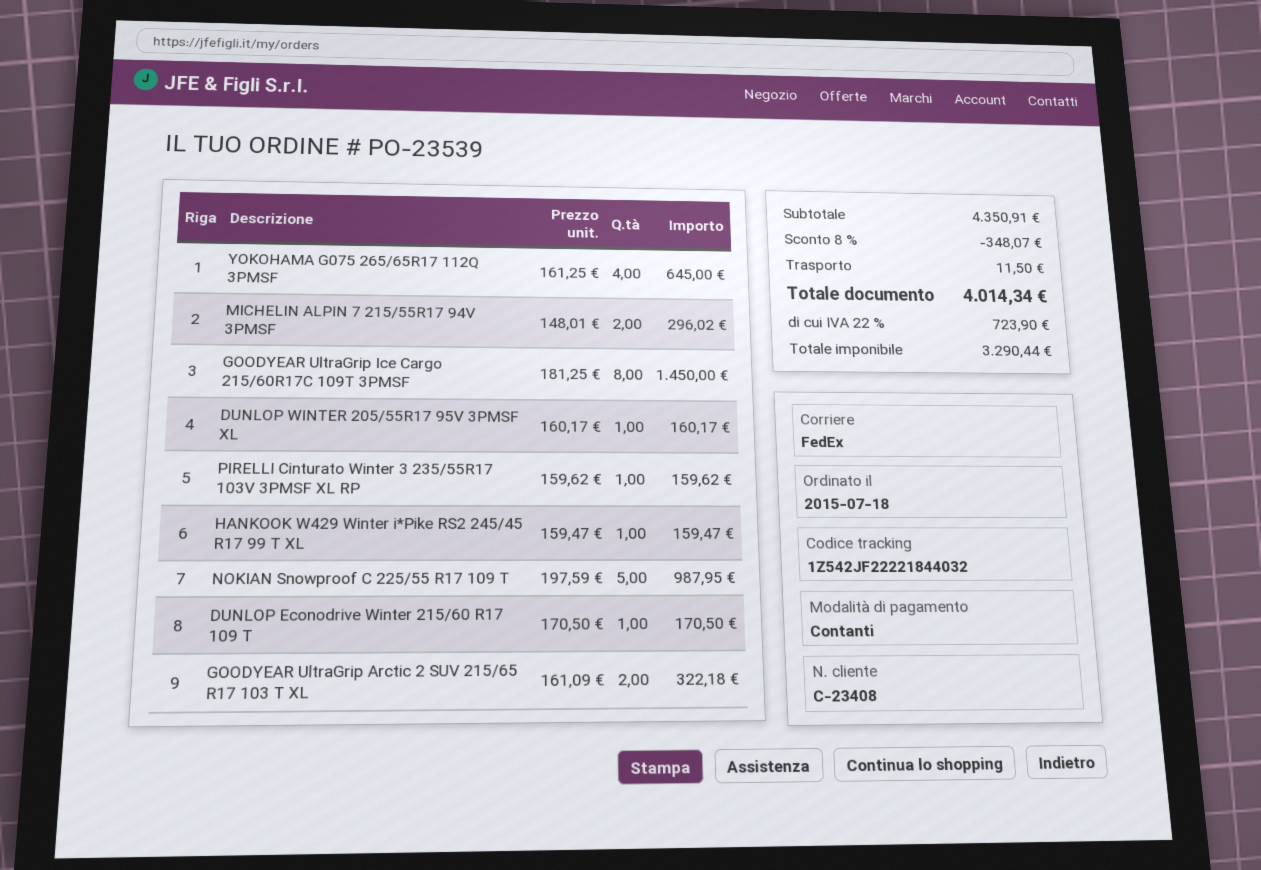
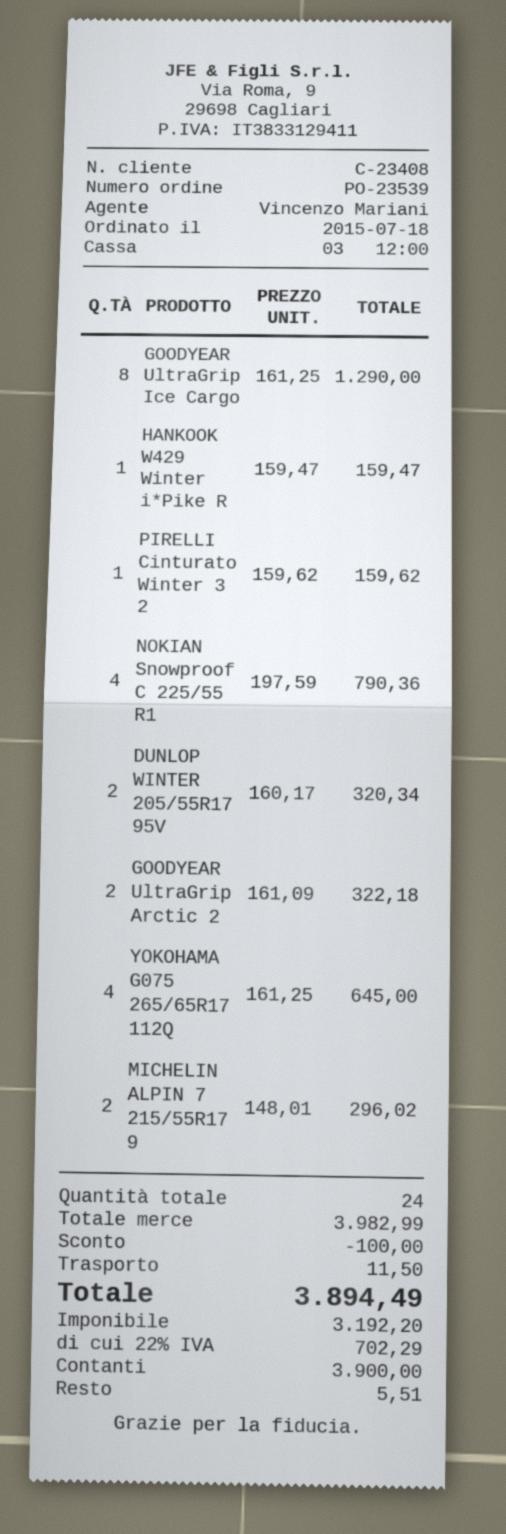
GOODYEAR UltraGrip Ice Cargo 215/60R17C 109T 3PMSF: 8 x 181.25 = 1450.00 -> 8 x 161.25 = 1290.00
DUNLOP WINTER 205/55R17 95V 3PMSF XL: 1 x 160.17 = 160.17 -> 2 x 160.17 = 320.34
NOKIAN Snowproof C 225/55 R17 109 T: 5 x 197.59 = 987.95 -> 4 x 197.59 = 790.36
DUNLOP Econodrive Winter 215/60 R17 109 T: 1 x 170.50 = 170.50 -> none
subtotal: 4350.91 -> 3982.99
discount: 348.07 -> 100.00
net: 3290.44 -> 3192.20
tax: 22% = 723.90 -> 22% = 702.29
total: 4014.34 -> 3894.49

